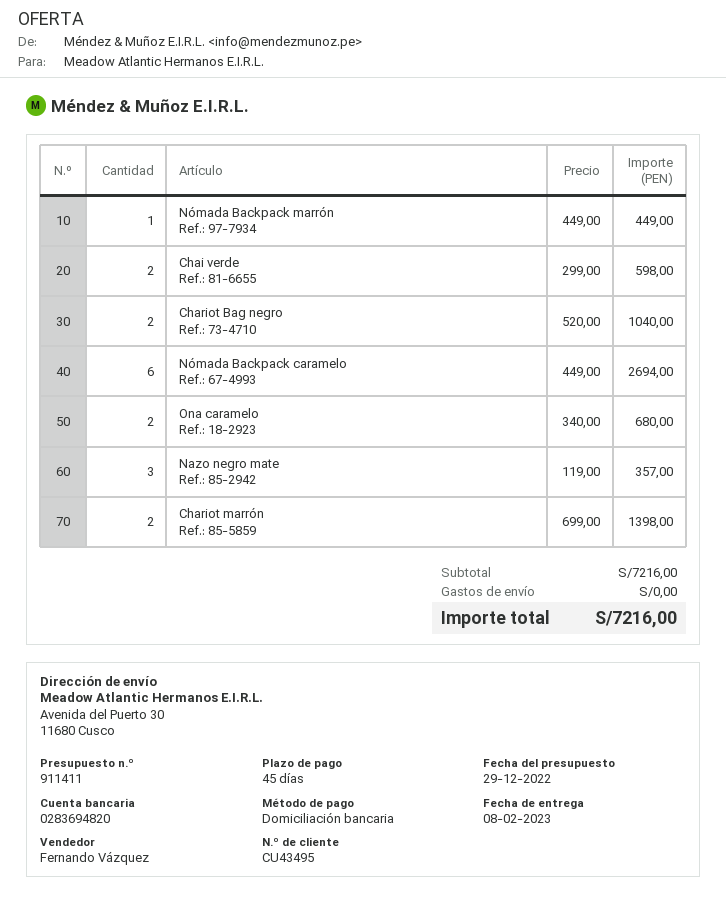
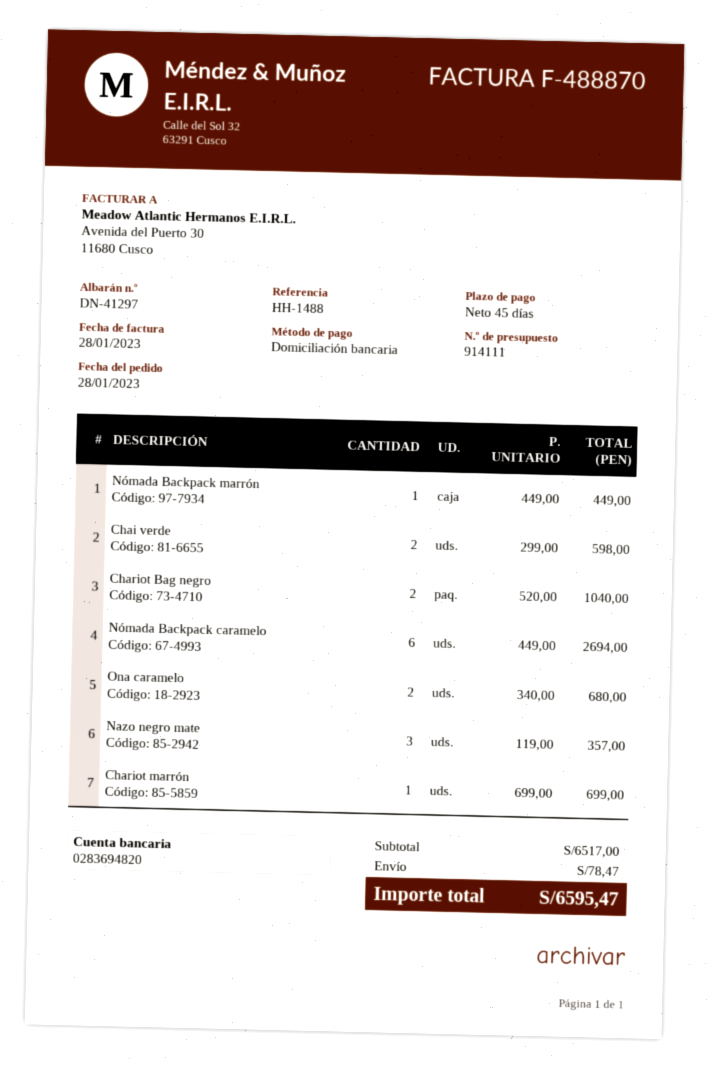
quote number: 911411 -> 914111
Chariot marrón: 2 x 699.00 = 1398.00 -> 1 x 699.00 = 699.00
subtotal: 7216.00 -> 6517.00
shipping: 0.00 -> 78.47
total: 7216.00 -> 6595.47

